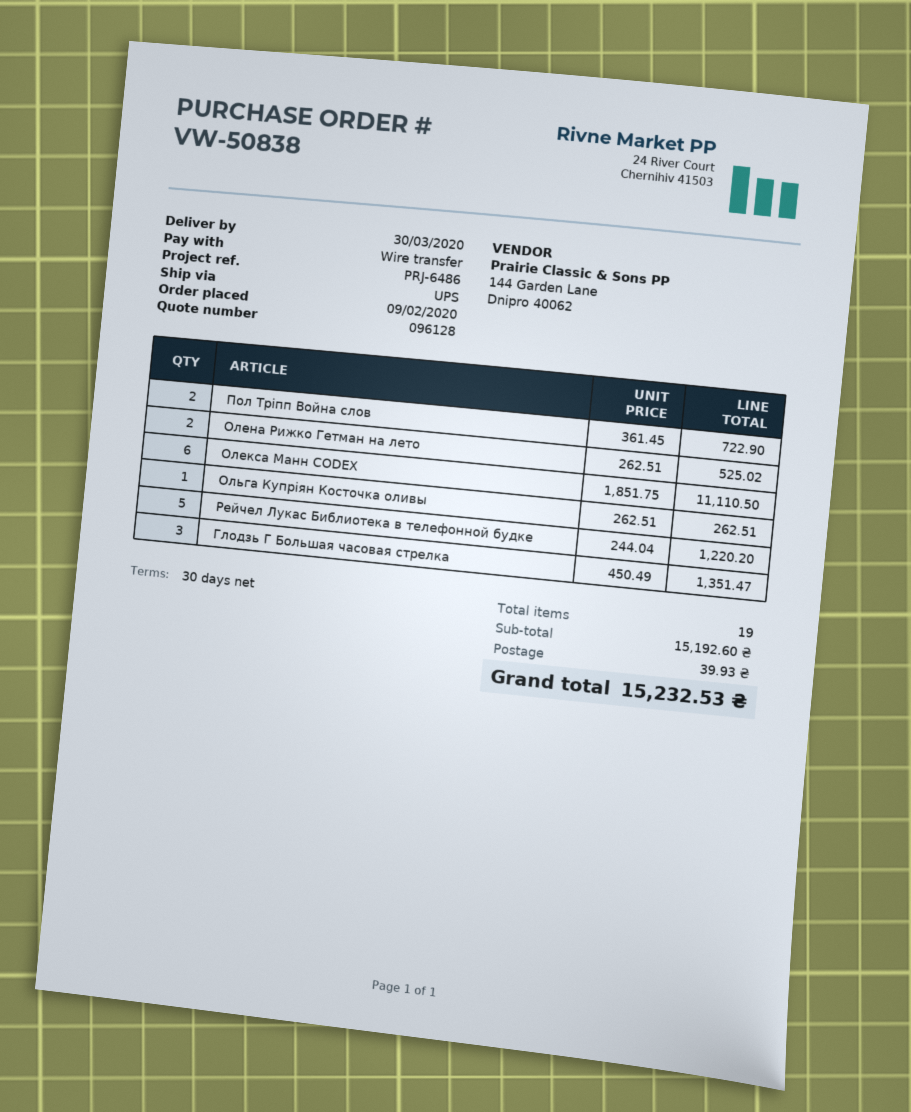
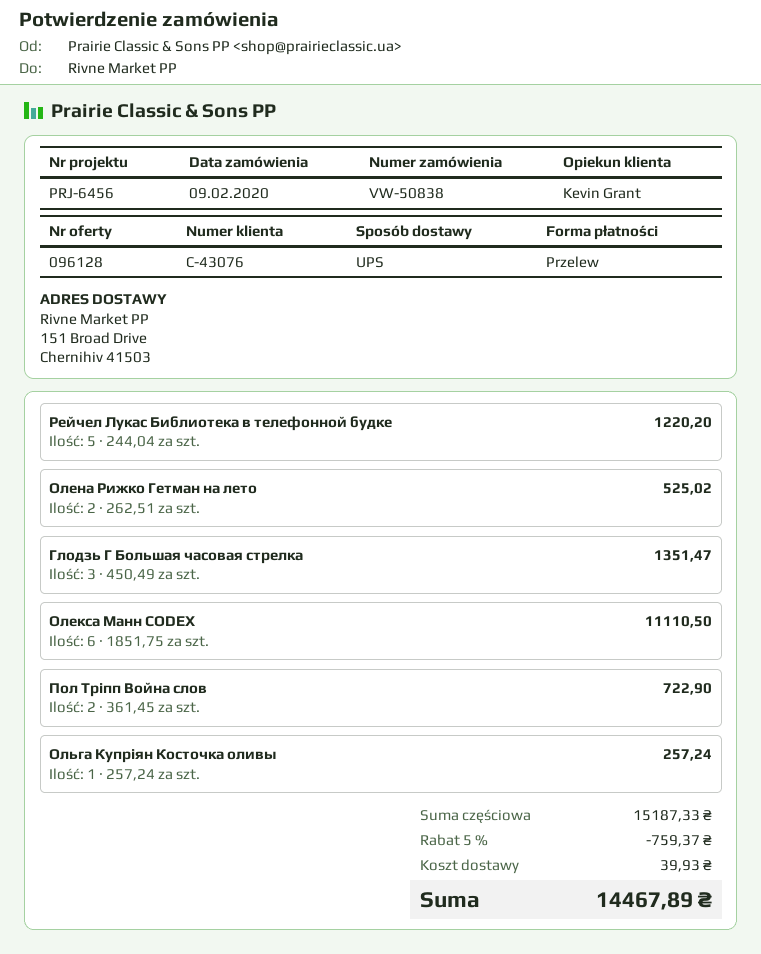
reference: PRJ-6486 -> PRJ-6456
Ольга Купріян Косточка оливы: 1 x 262.51 = 262.51 -> 1 x 257.24 = 257.24
subtotal: 15192.60 -> 15187.33
discount: none -> 5% = 759.37
total: 15232.53 -> 14467.89

